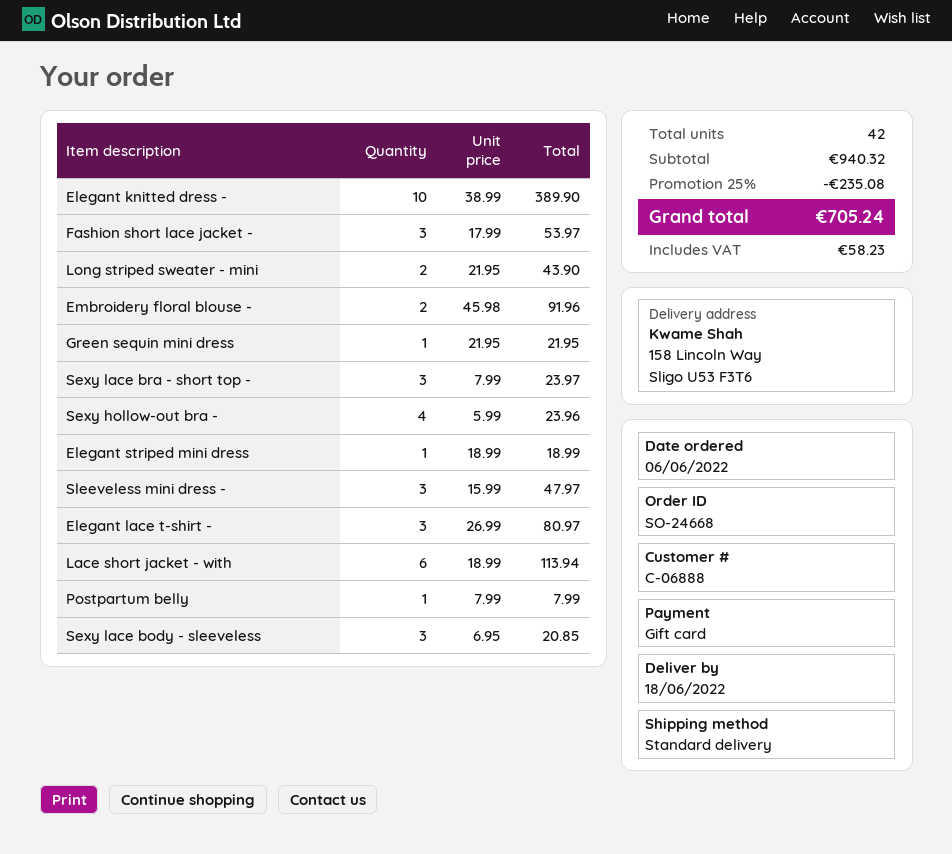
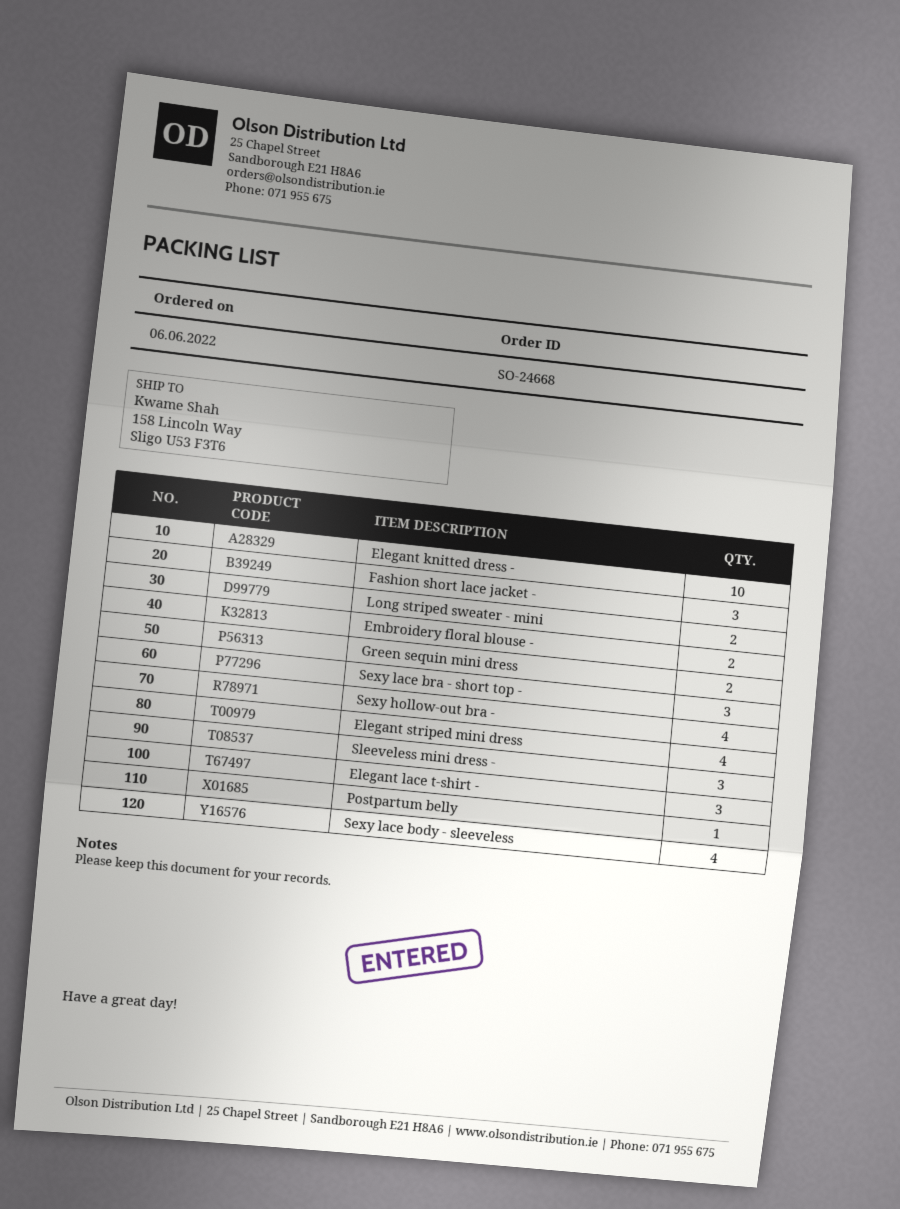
Green sequin mini dress: 1 -> 2
Elegant striped mini dress: 1 -> 4
Lace short jacket - with: 6 -> none
Sexy lace body - sleeveless: 3 -> 4

